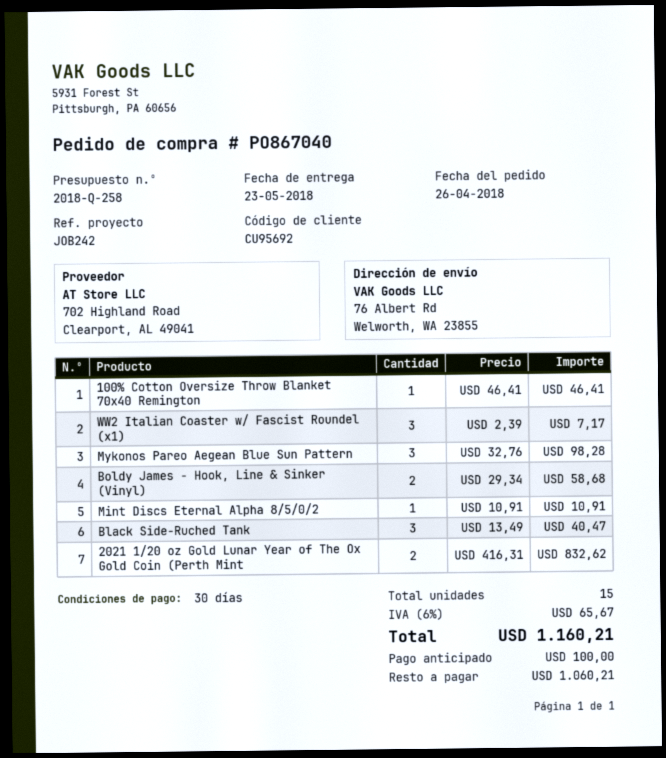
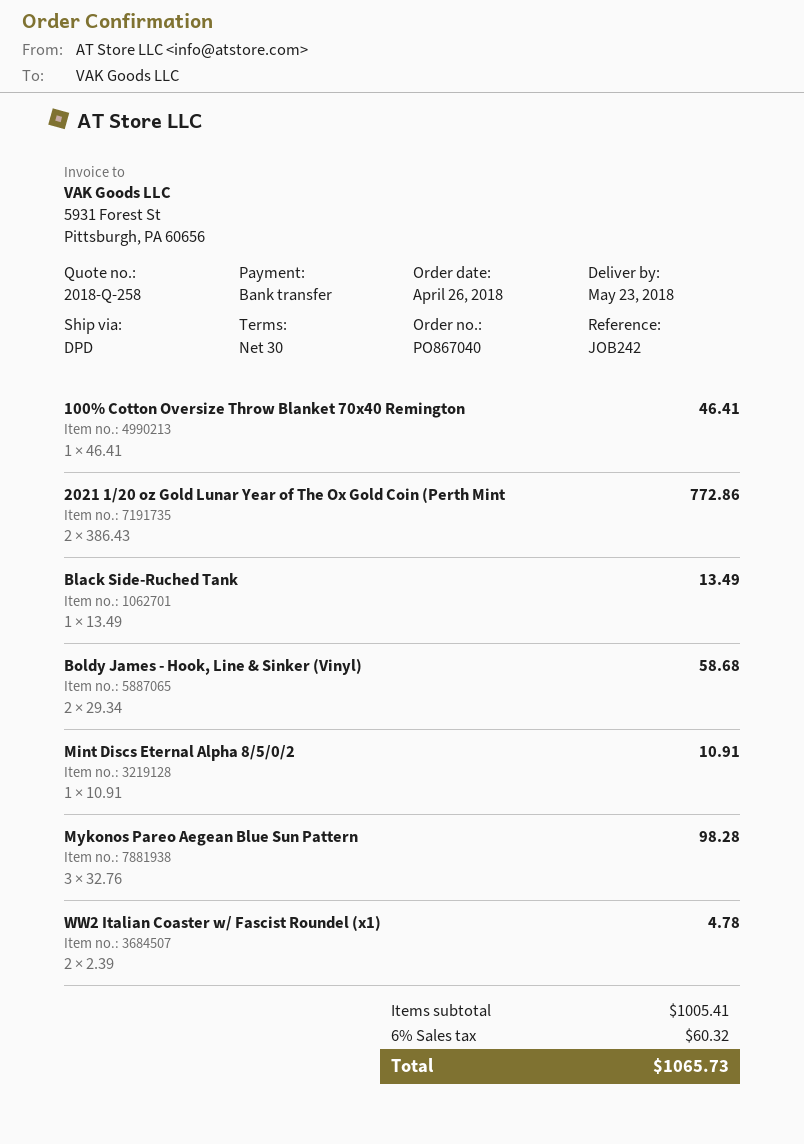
WW2 Italian Coaster w/ Fascist Roundel (x1): 3 x 2.39 = 7.17 -> 2 x 2.39 = 4.78
Black Side-Ruched Tank: 3 x 13.49 = 40.47 -> 1 x 13.49 = 13.49
2021 1/20 oz Gold Lunar Year of The Ox Gold Coin (Perth Mint: 2 x 416.31 = 832.62 -> 2 x 386.43 = 772.86
tax: 6% = 65.67 -> 6% = 60.32
total: 1160.21 -> 1065.73

